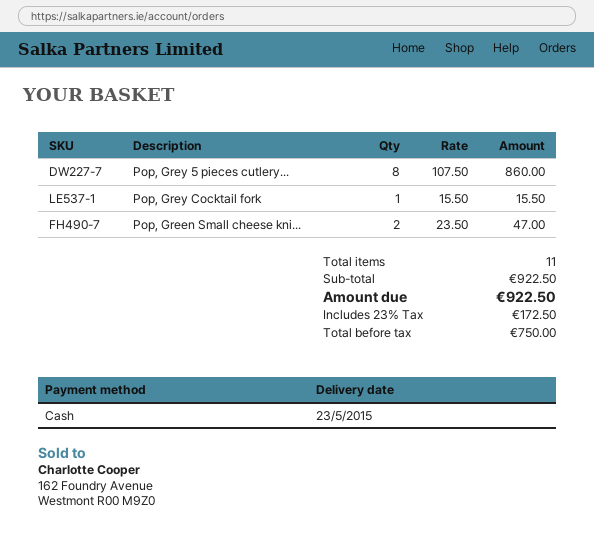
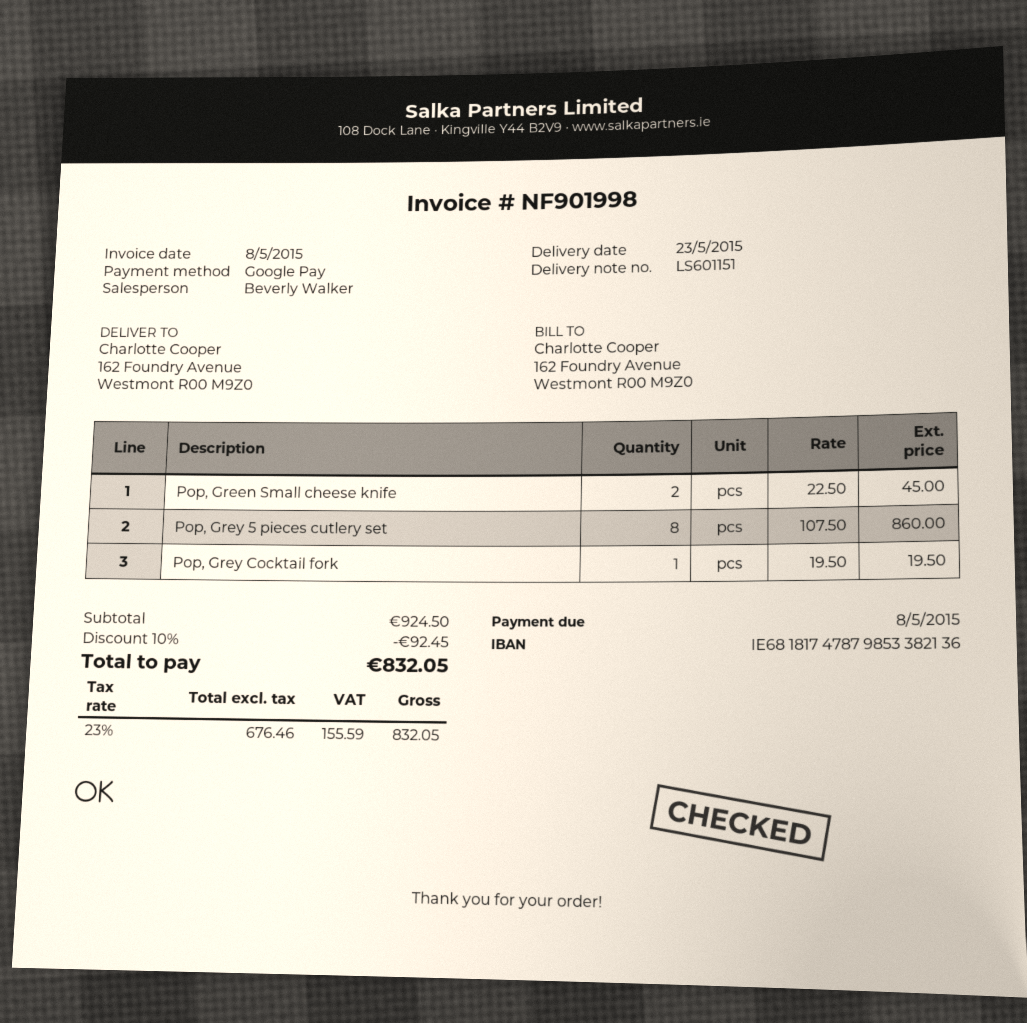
payment method: cash -> Google Pay
Pop, Grey Cocktail fork: 1 x 15.50 = 15.50 -> 1 x 19.50 = 19.50
Pop, Green Small cheese kni...: 2 x 23.50 = 47.00 -> 2 x 22.50 = 45.00
subtotal: 922.50 -> 924.50
discount: none -> 10% = 92.45
net: 750.00 -> 676.46
tax: 23% = 172.50 -> 23% = 155.59
total: 922.50 -> 832.05

